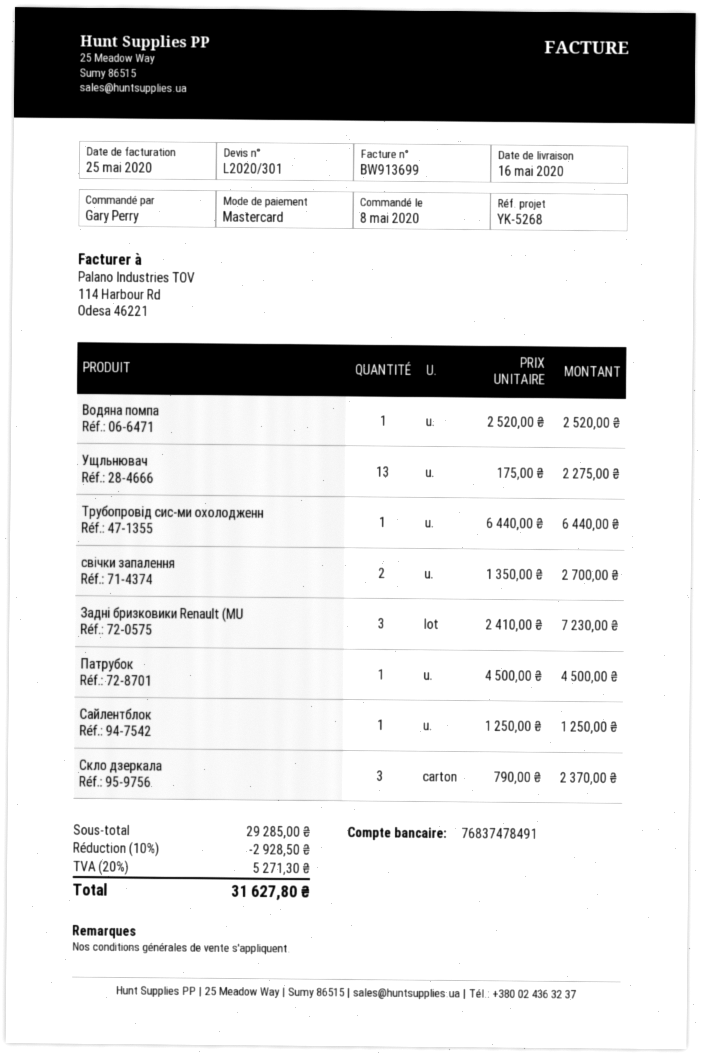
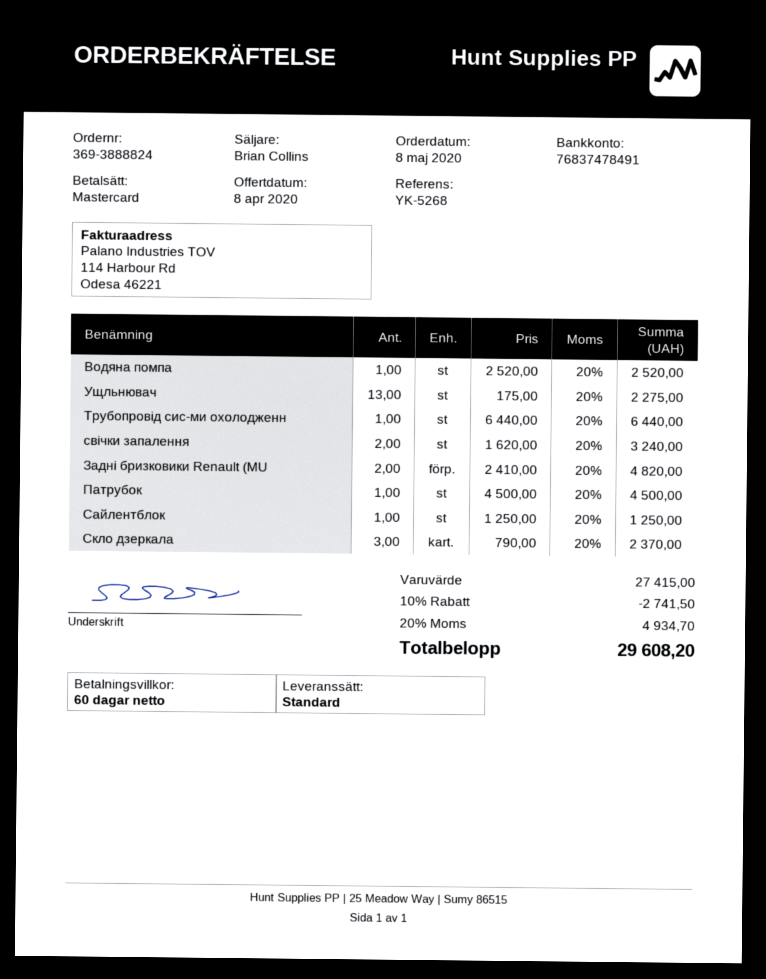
свічки запалення: 2 x 1350.00 = 2700.00 -> 2 x 1620.00 = 3240.00
Задні бризковики Renault (MU: 3 x 2410.00 = 7230.00 -> 2 x 2410.00 = 4820.00
subtotal: 29285.00 -> 27415.00
discount: 10% = 2928.50 -> 10% = 2741.50
tax: 20% = 5271.30 -> 20% = 4934.70
total: 31627.80 -> 29608.20

